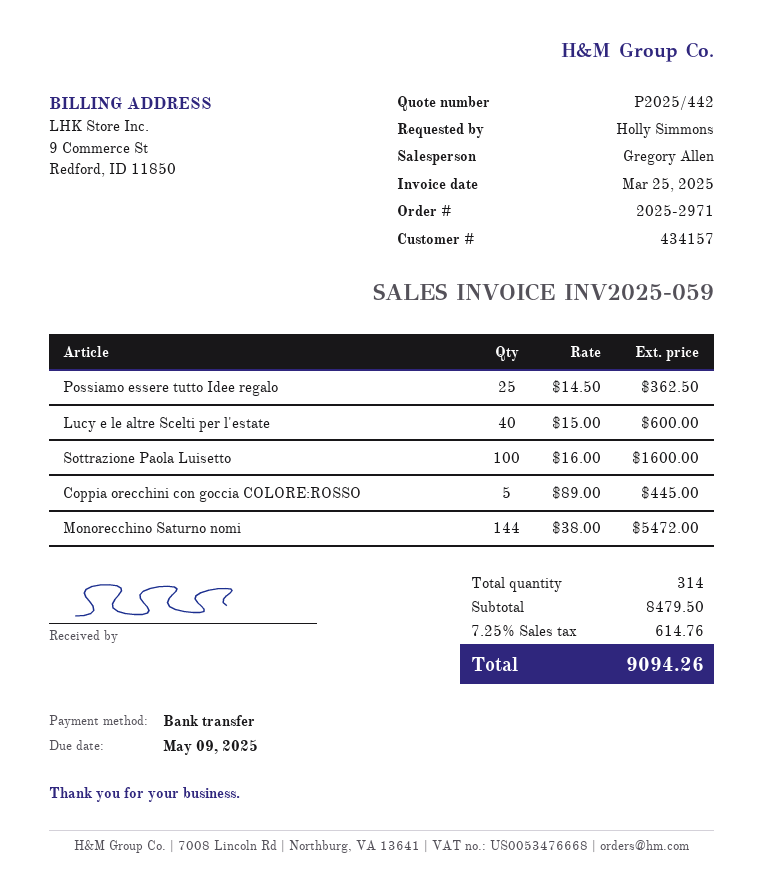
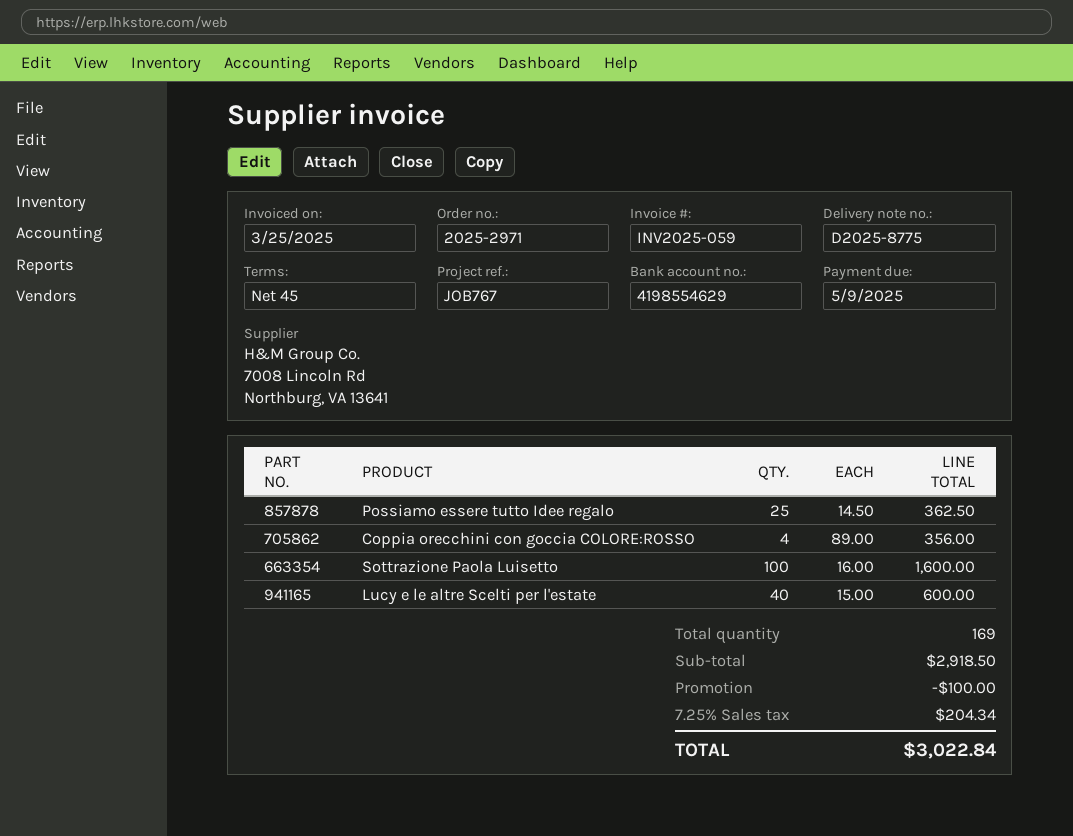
Coppia orecchini con goccia COLORE:ROSSO: 5 x 89.00 = 445.00 -> 4 x 89.00 = 356.00
Monorecchino Saturno nomi: 144 x 38.00 = 5472.00 -> none
total quantity: 314 -> 169
subtotal: 8479.50 -> 2918.50
discount: none -> 100.00
tax: 7.25% = 614.76 -> 7.25% = 204.34
total: 9094.26 -> 3022.84

